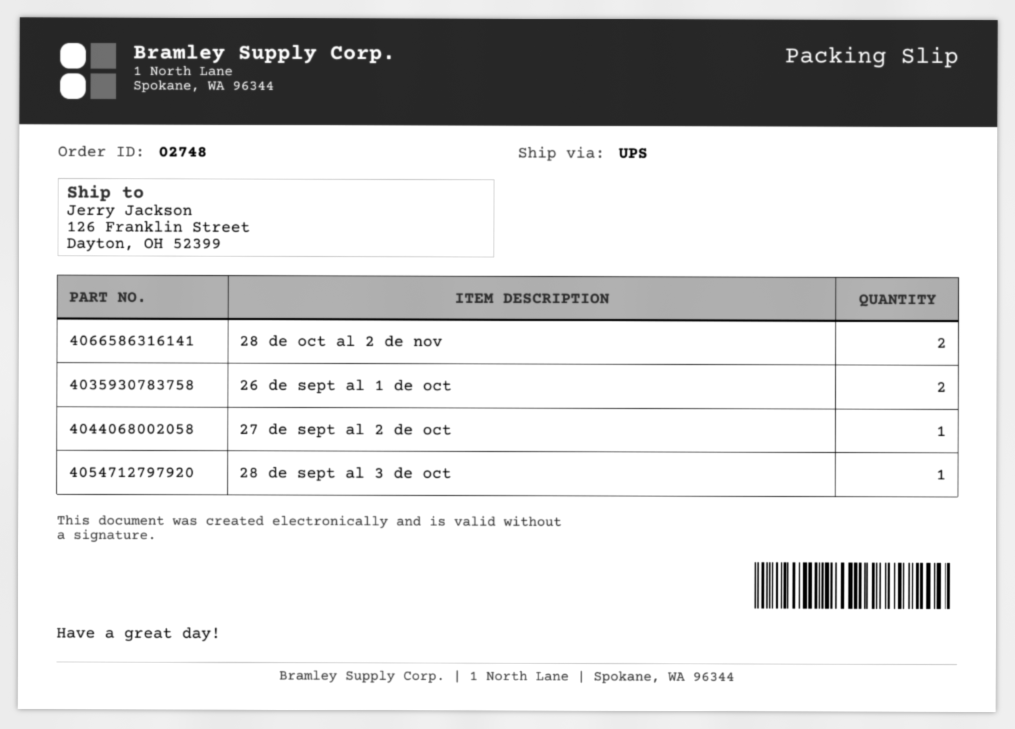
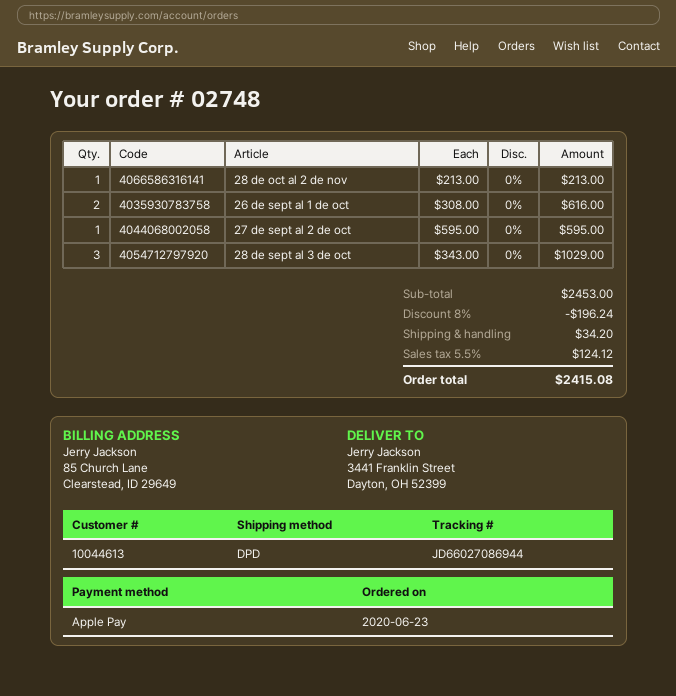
shipping method: UPS -> DPD
ship to: 126 Franklin Street, Dayton, OH 52399 -> 3441 Franklin Street, Dayton, OH 52399
28 de oct al 2 de nov: 2 -> 1
28 de sept al 3 de oct: 1 -> 3

